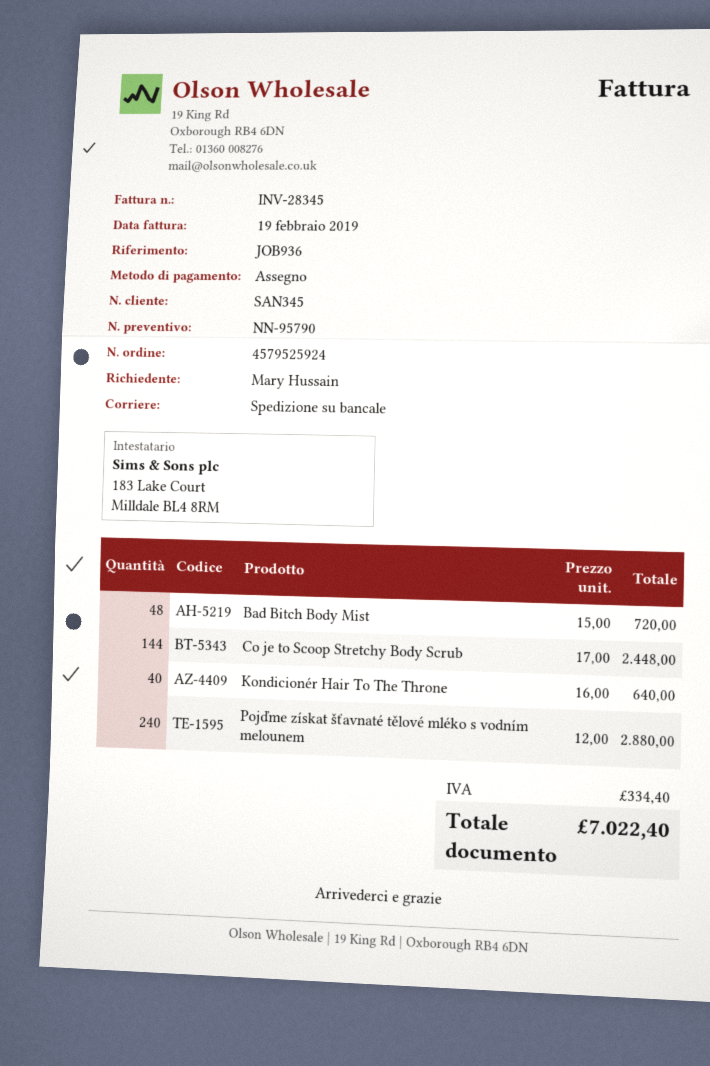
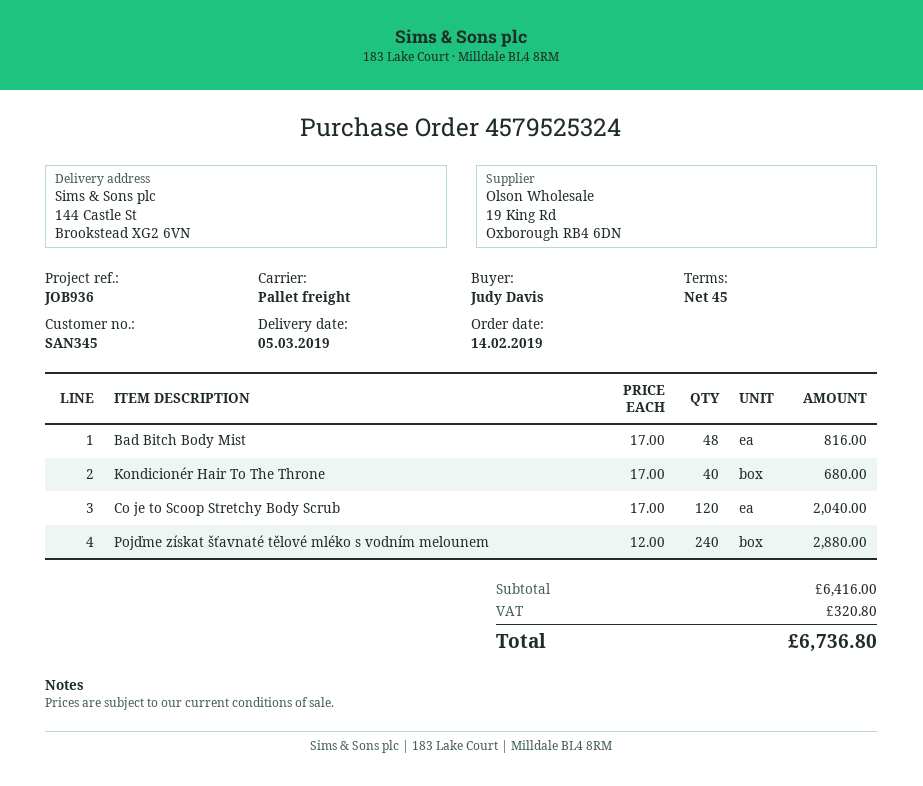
order number: 4579525924 -> 4579525324
ordered by: Mary Hussain -> Judy Davis
Bad Bitch Body Mist: 48 x 15.00 = 720.00 -> 48 x 17.00 = 816.00
Co je to Scoop Stretchy Body Scrub: 144 x 17.00 = 2448.00 -> 120 x 17.00 = 2040.00
Kondicionér Hair To The Throne: 40 x 16.00 = 640.00 -> 40 x 17.00 = 680.00
tax: 334.40 -> 320.80
total: 7022.40 -> 6736.80

